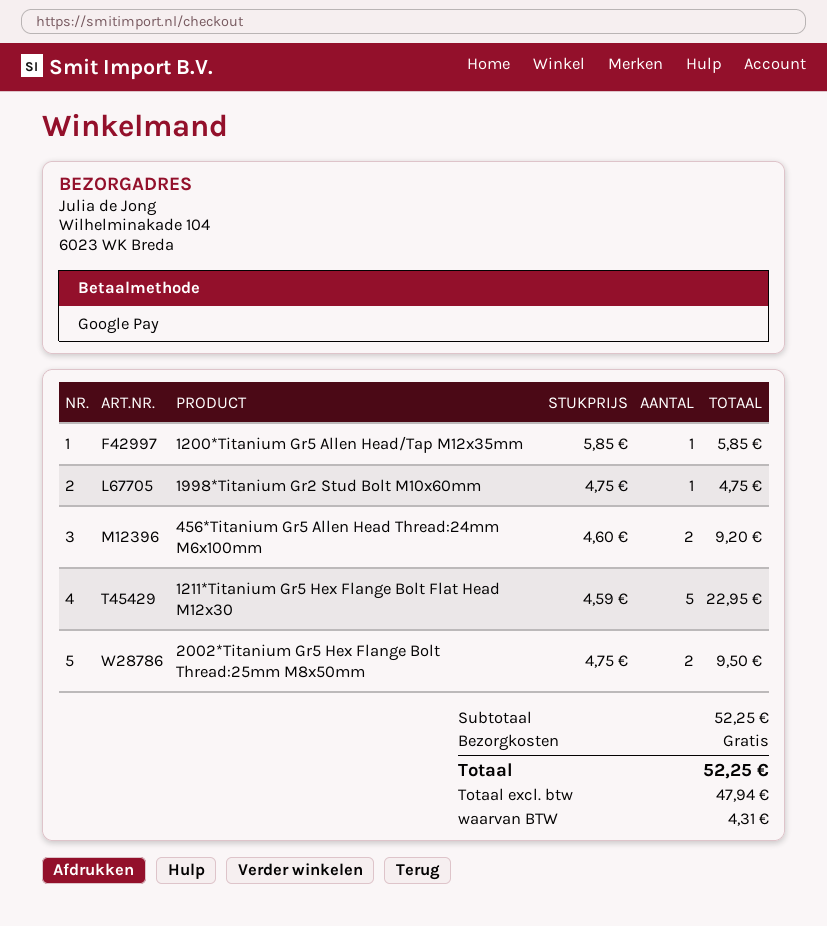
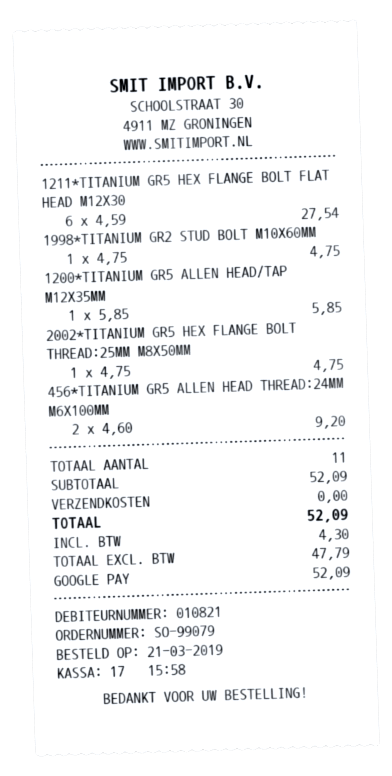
1211*Titanium Gr5 Hex Flange Bolt Flat Head M12x30: 5 x 4.59 = 22.95 -> 6 x 4.59 = 27.54
2002*Titanium Gr5 Hex Flange Bolt Thread:25mm M8x50mm: 2 x 4.75 = 9.50 -> 1 x 4.75 = 4.75
subtotal: 52.25 -> 52.09
net: 47.94 -> 47.79
tax: 4.31 -> 4.30
total: 52.25 -> 52.09

